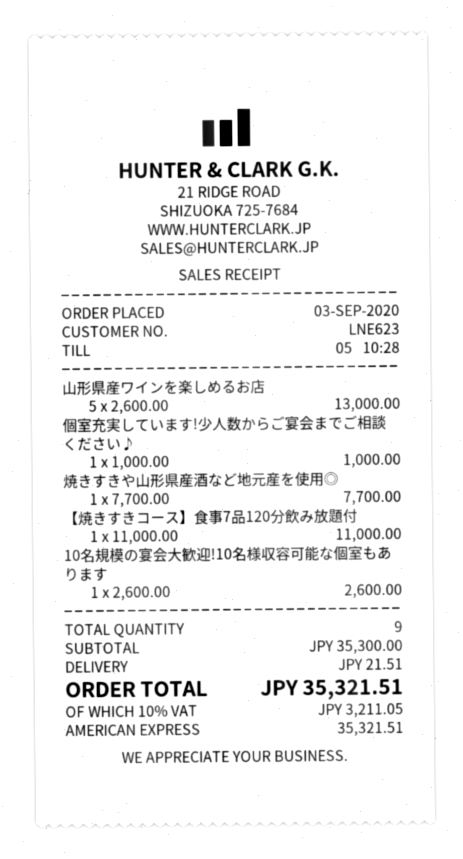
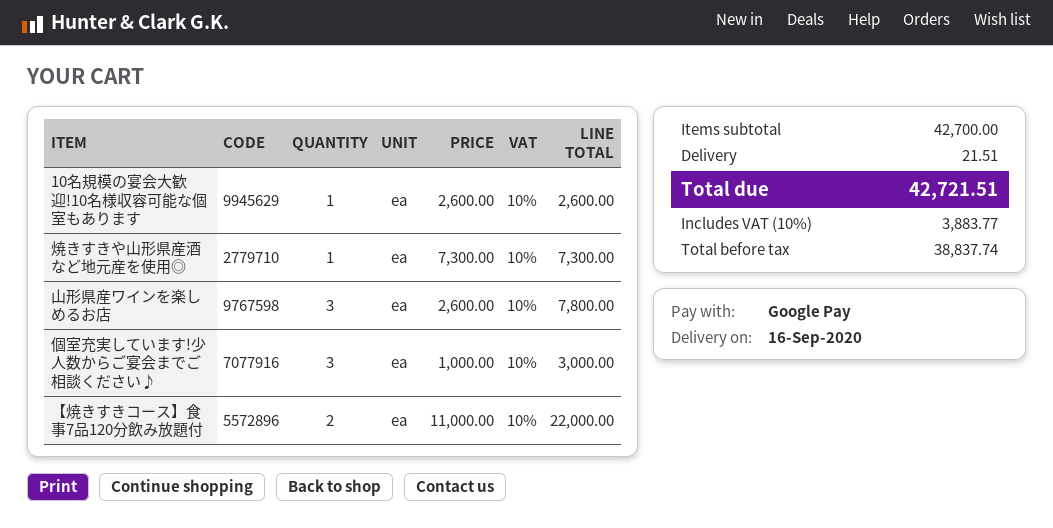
payment method: American Express -> Google Pay
山形県産ワインを楽しめるお店: 5 x 2600.00 = 13000.00 -> 3 x 2600.00 = 7800.00
個室充実しています!少人数からご宴会までご相談ください♪: 1 x 1000.00 = 1000.00 -> 3 x 1000.00 = 3000.00
焼きすきや山形県産酒など地元産を使用◎: 1 x 7700.00 = 7700.00 -> 1 x 7300.00 = 7300.00
【焼きすきコース】食事7品120分飲み放題付: 1 x 11000.00 = 11000.00 -> 2 x 11000.00 = 22000.00
subtotal: 35300.00 -> 42700.00
tax: 10% = 3211.05 -> 10% = 3883.77
total: 35321.51 -> 42721.51

